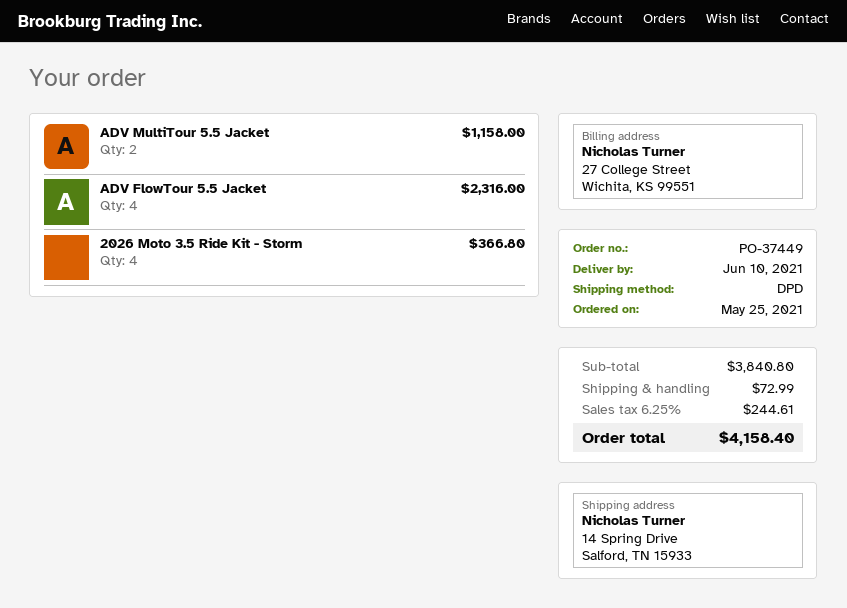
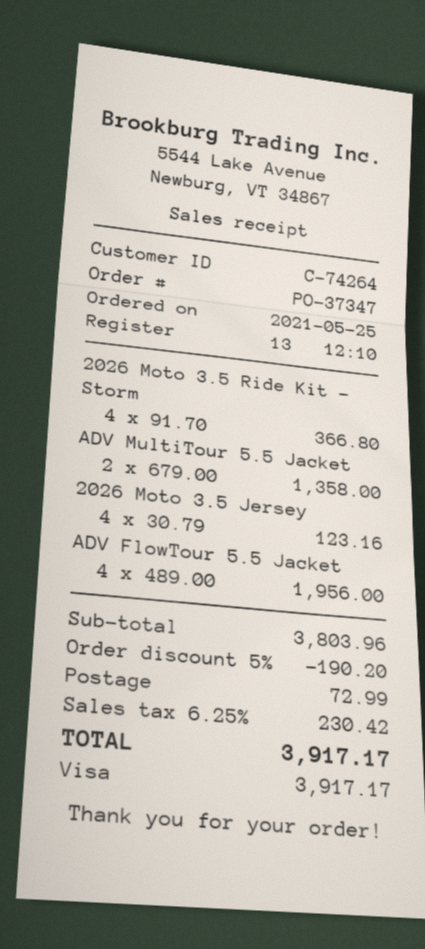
order number: PO-37449 -> PO-37347
ADV MultiTour 5.5 Jacket: 2 for 1158.00 -> 2 for 1358.00
ADV FlowTour 5.5 Jacket: 4 for 2316.00 -> 4 for 1956.00
2026 Moto 3.5 Jersey: none -> 4 for 123.16
subtotal: 3840.80 -> 3803.96
discount: none -> 5% = 190.20
tax: 6.25% = 244.61 -> 6.25% = 230.42
total: 4158.40 -> 3917.17

